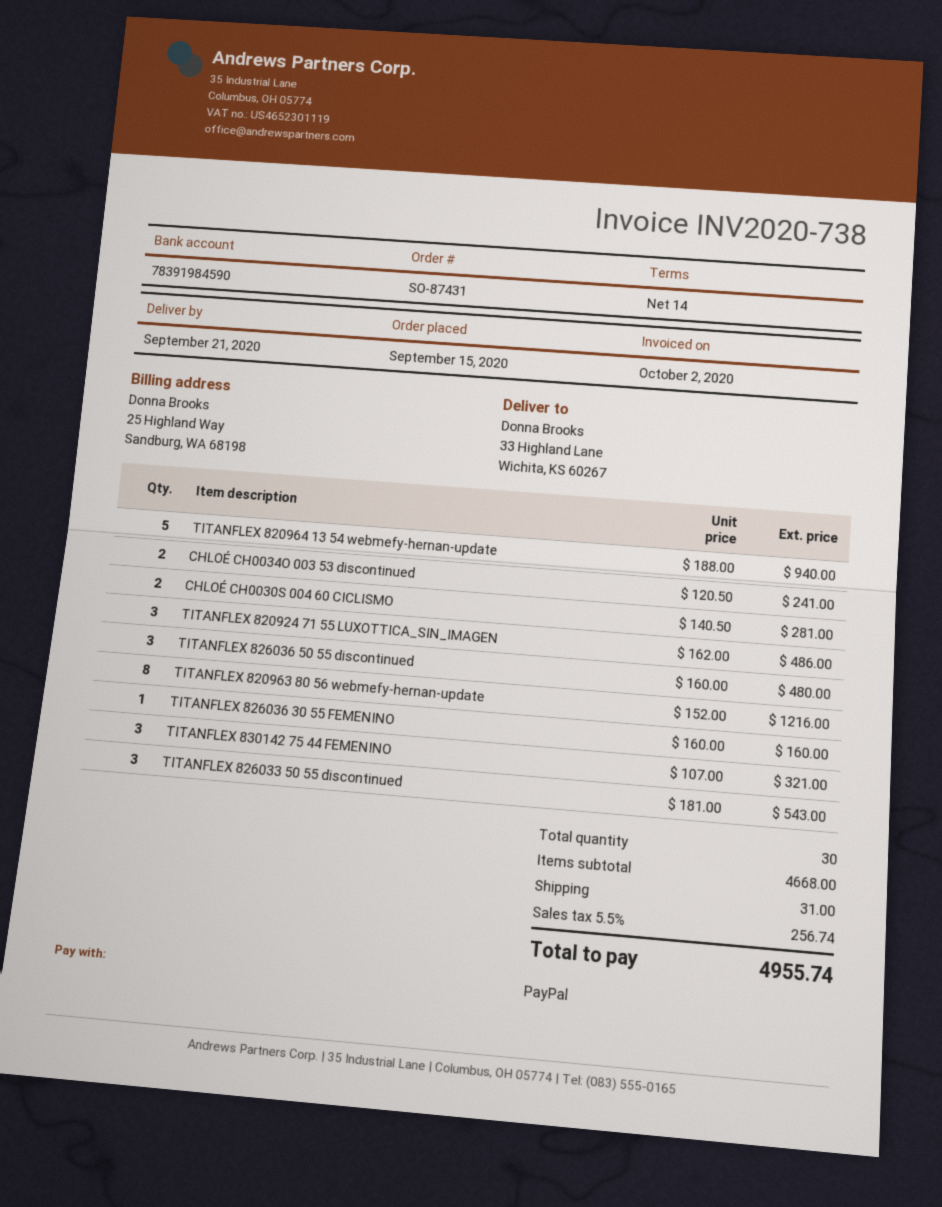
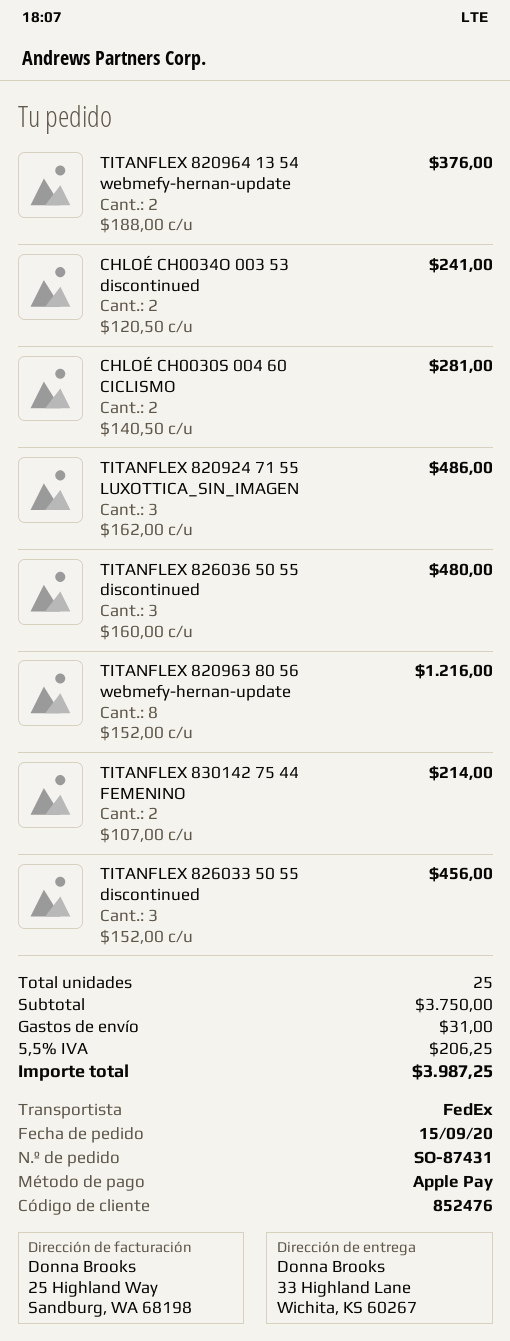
payment method: PayPal -> Apple Pay
TITANFLEX 820964 13 54 webmefy-hernan-update: 5 x 188.00 = 940.00 -> 2 x 188.00 = 376.00
TITANFLEX 826036 30 55 FEMENINO: 1 x 160.00 = 160.00 -> none
TITANFLEX 830142 75 44 FEMENINO: 3 x 107.00 = 321.00 -> 2 x 107.00 = 214.00
TITANFLEX 826033 50 55 discontinued: 3 x 181.00 = 543.00 -> 3 x 152.00 = 456.00
total quantity: 30 -> 25
subtotal: 4668.00 -> 3750.00
tax: 5.5% = 256.74 -> 5.5% = 206.25
total: 4955.74 -> 3987.25

